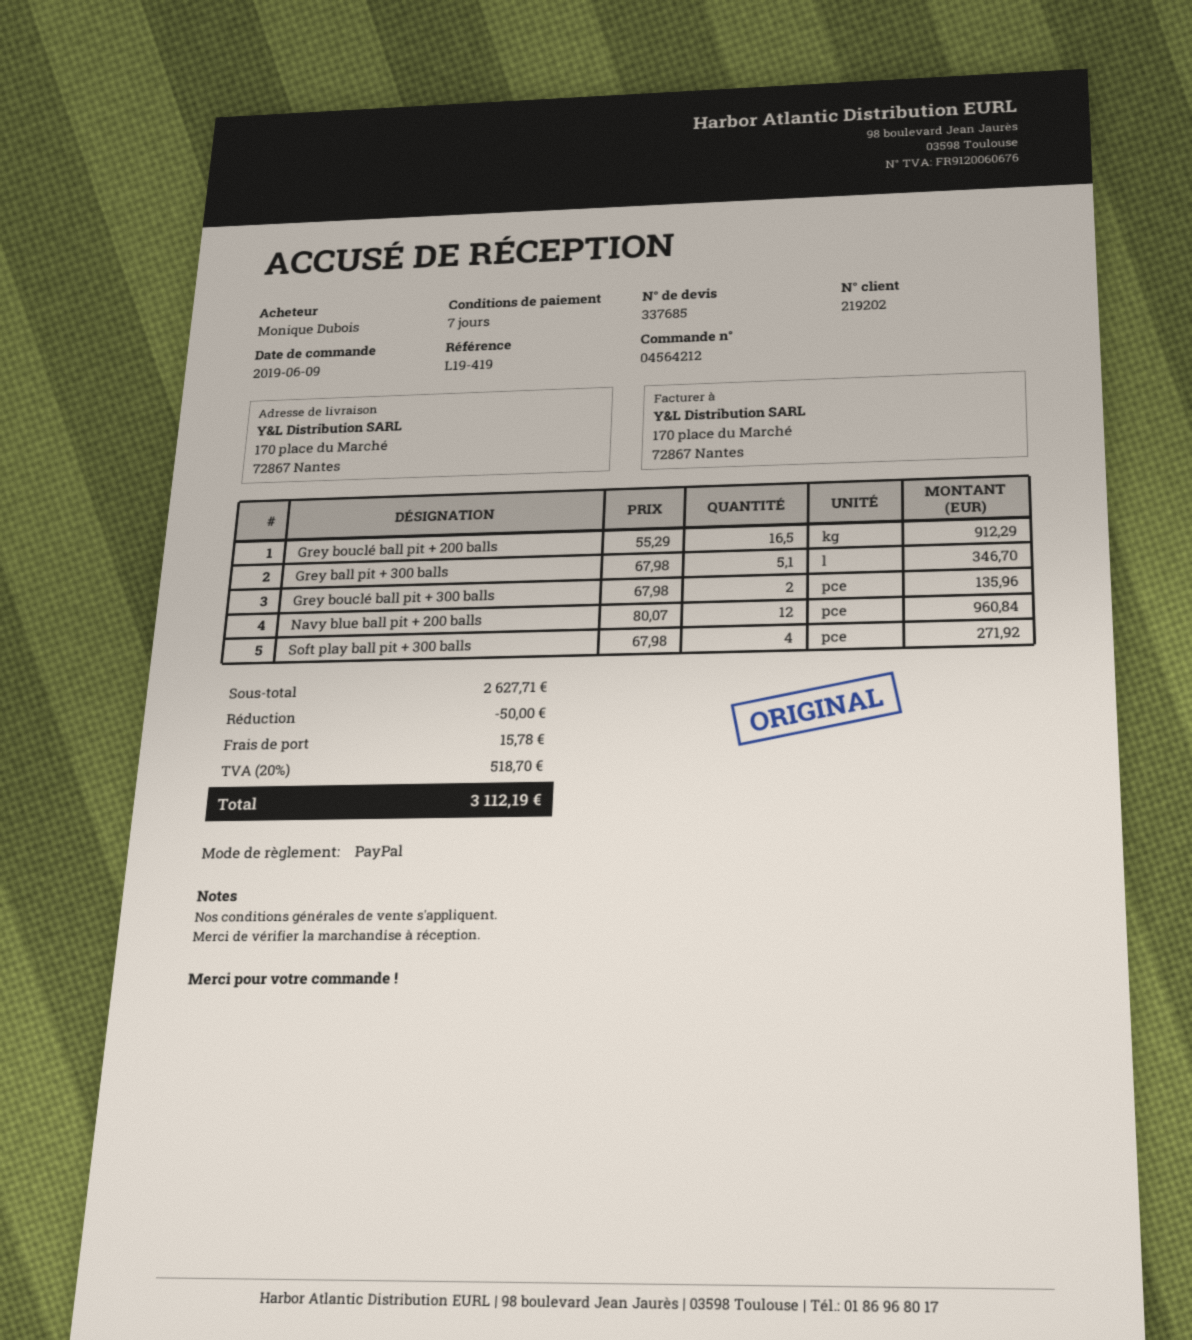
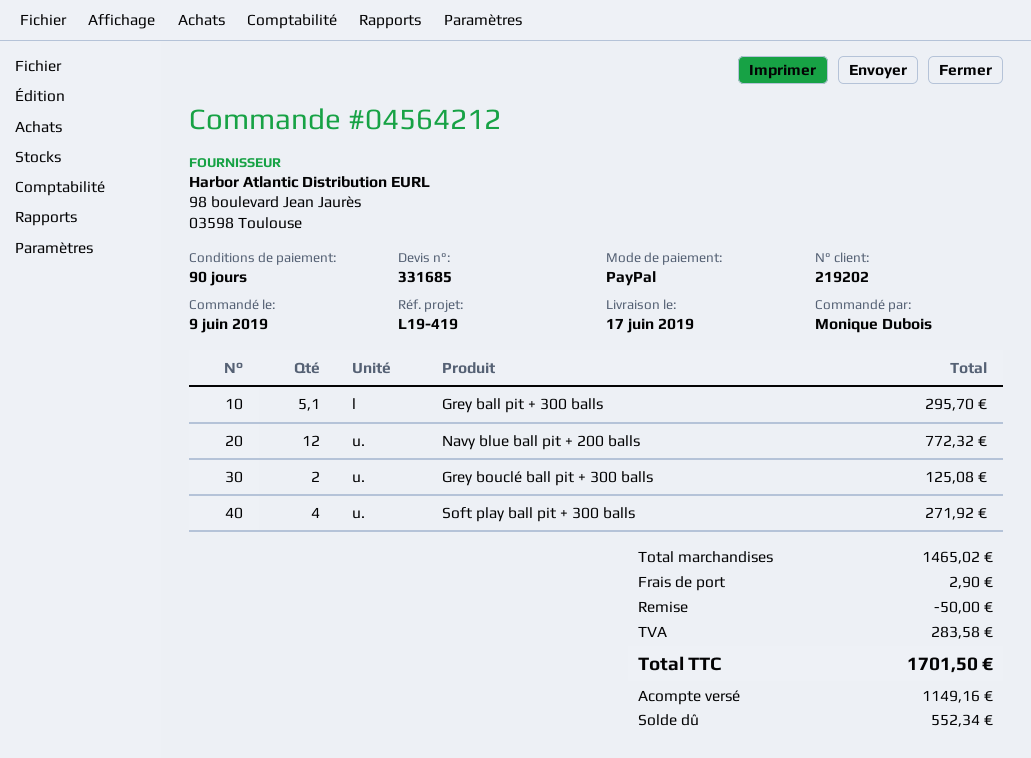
quote number: 337685 -> 331685
payment terms: 7 days -> 90 days
Grey bouclé ball pit + 200 balls: 16.5 for 912.29 -> none
Grey ball pit + 300 balls: 5.1 for 346.70 -> 5.1 for 295.70
Grey bouclé ball pit + 300 balls: 2 for 135.96 -> 2 for 125.08
Navy blue ball pit + 200 balls: 12 for 960.84 -> 12 for 772.32
subtotal: 2627.71 -> 1465.02
shipping: 15.78 -> 2.90
tax: 518.70 -> 283.58
total: 3112.19 -> 1701.50

